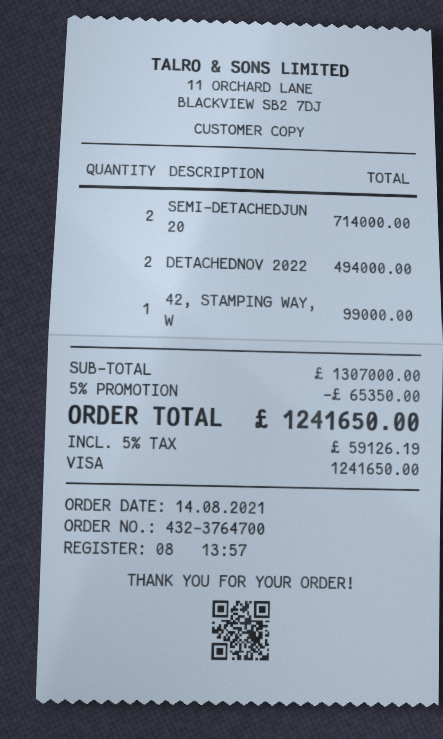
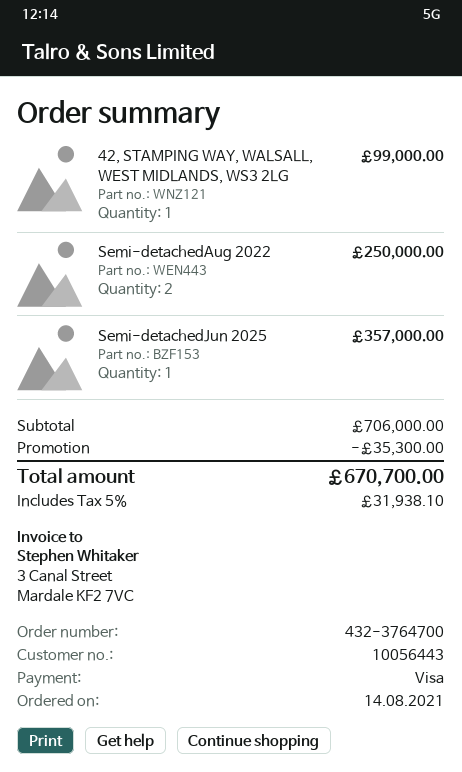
SEMI-DETACHEDJUN 20: 2 for 714000.00 -> 1 for 357000.00
DETACHEDNOV 2022: 2 for 494000.00 -> none
Semi-detachedAug 2022: none -> 2 for 250000.00
subtotal: 1307000.00 -> 706000.00
discount: 65350.00 -> 35300.00
tax: 5% = 59126.19 -> 5% = 31938.10
total: 1241650.00 -> 670700.00

